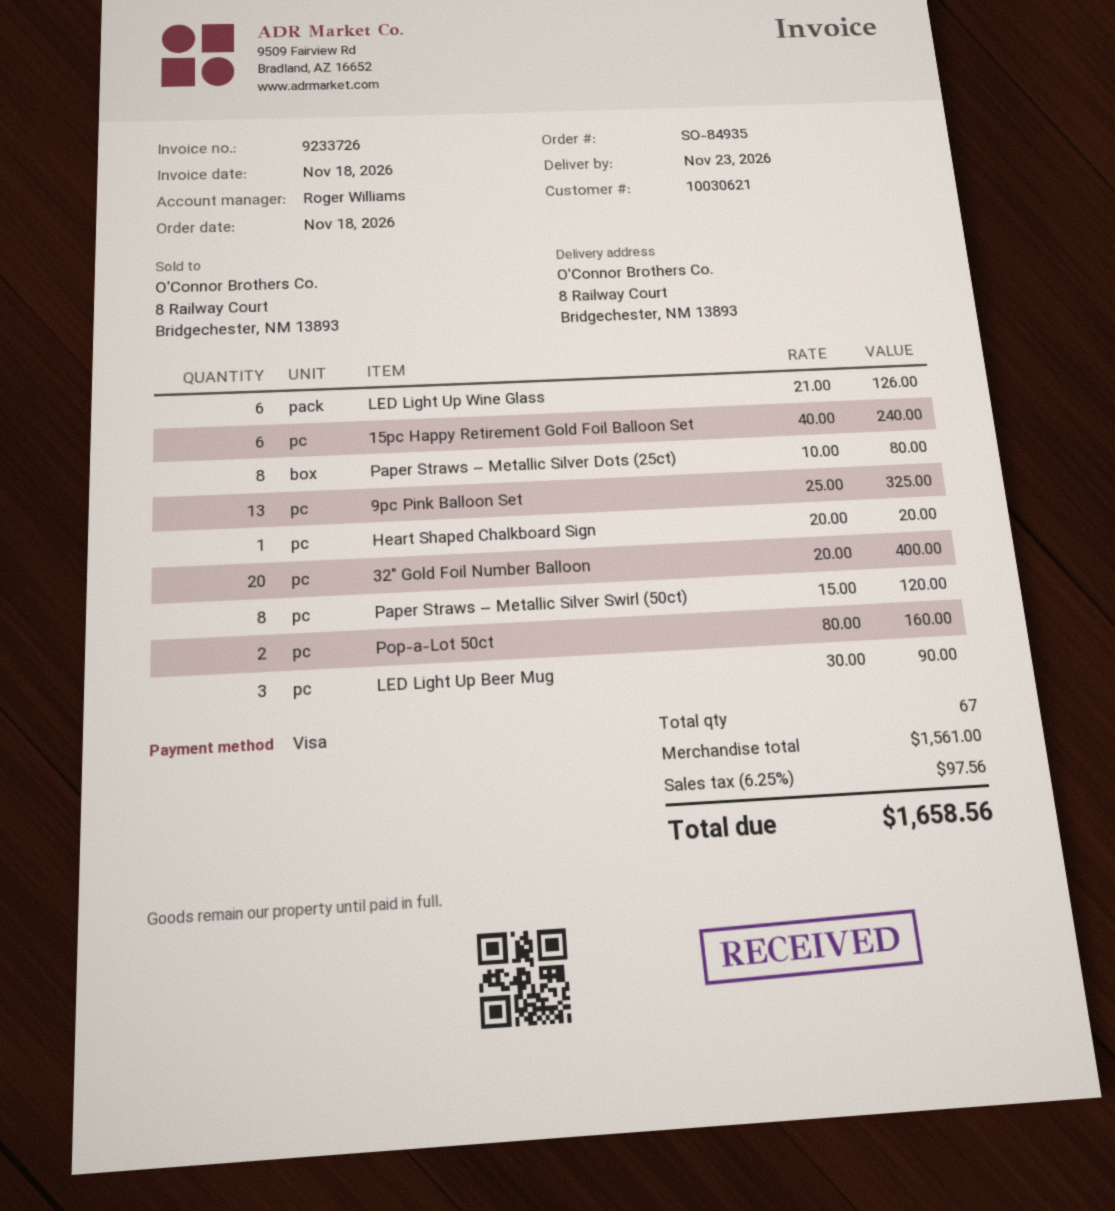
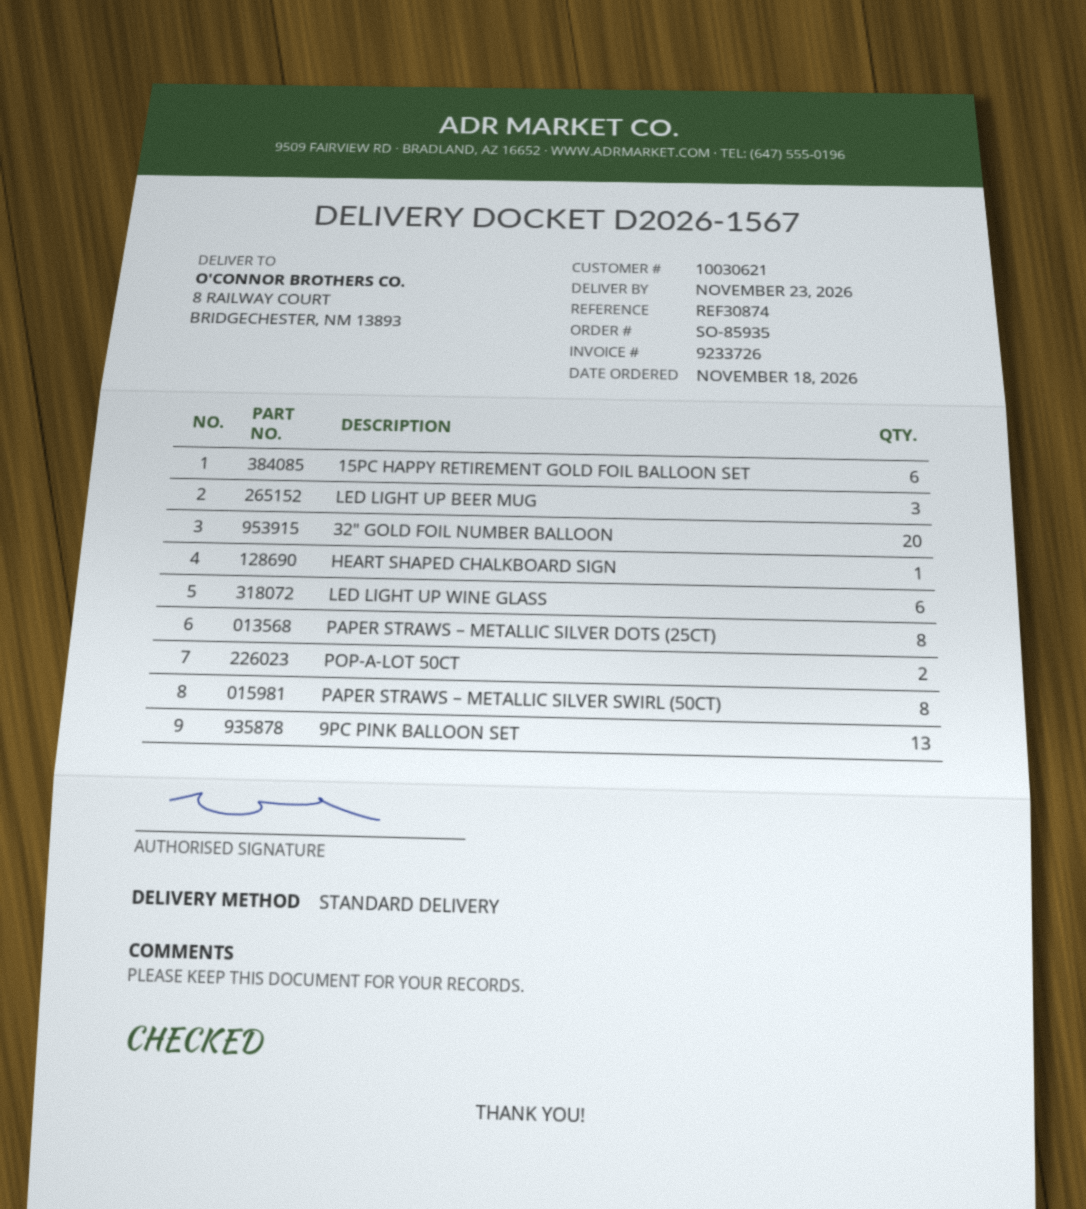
order number: SO-84935 -> SO-85935

